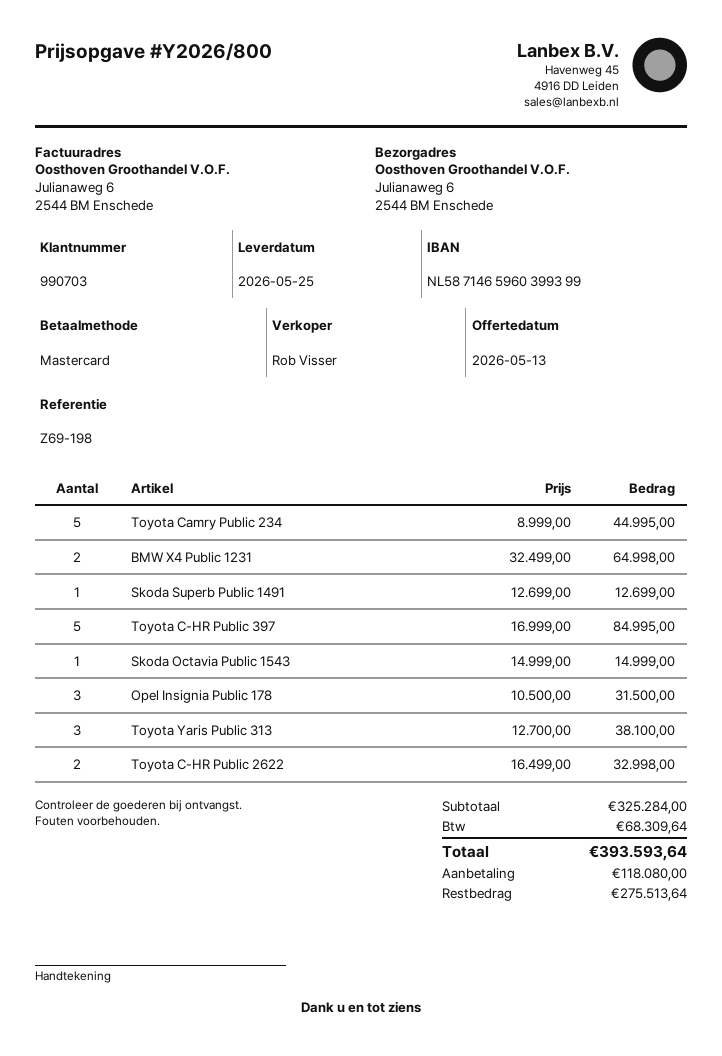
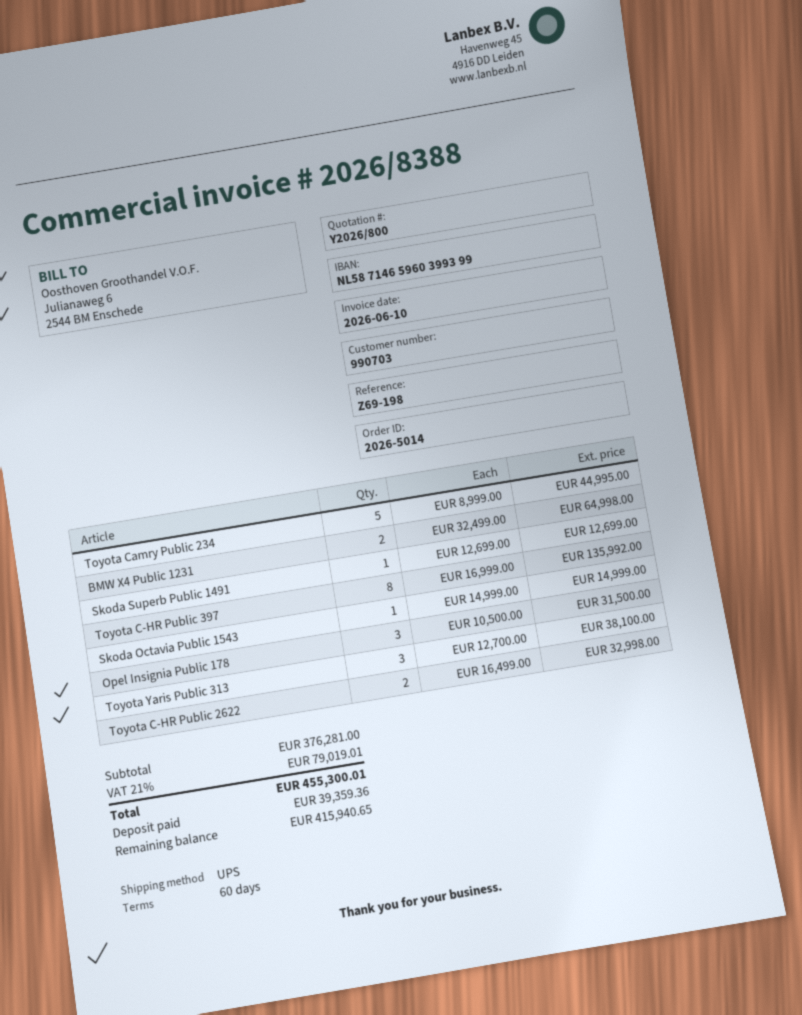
Toyota C-HR Public 397: 5 x 16999.00 = 84995.00 -> 8 x 16999.00 = 135992.00
subtotal: 325284.00 -> 376281.00
tax: 68309.64 -> 79019.01
total: 393593.64 -> 455300.01
deposit: 118080.00 -> 39359.36
balance: 275513.64 -> 415940.65

